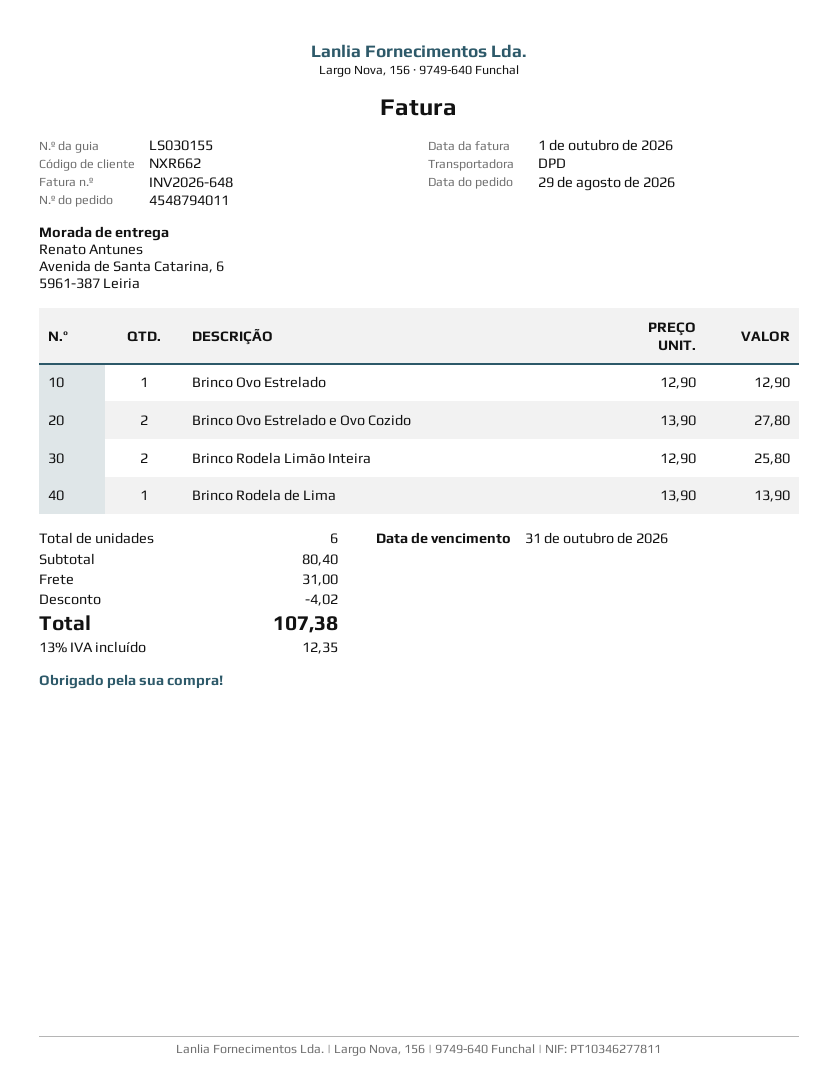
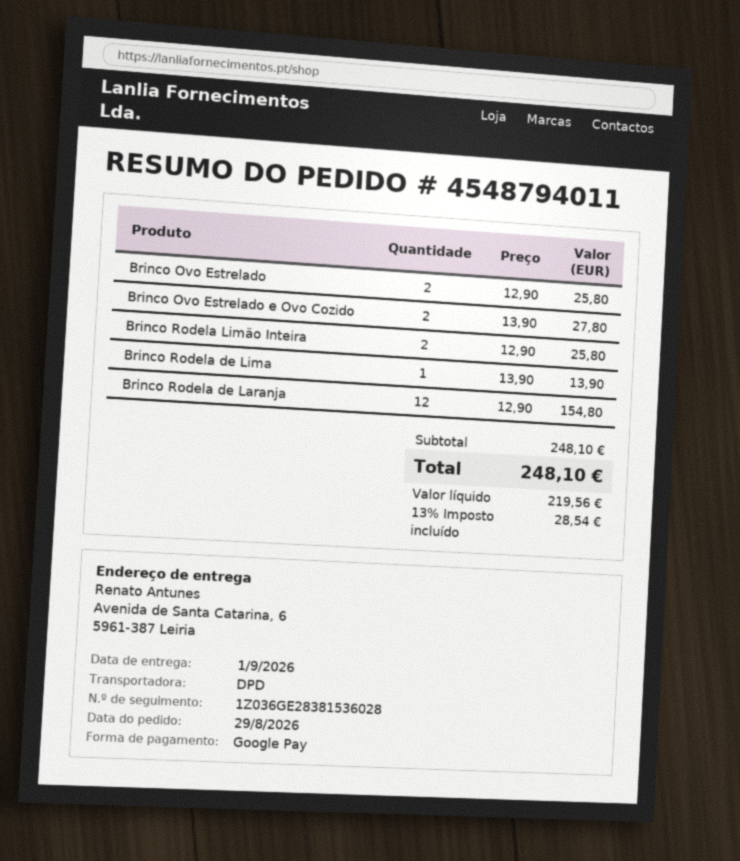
Brinco Ovo Estrelado: 1 x 12.90 = 12.90 -> 2 x 12.90 = 25.80
Brinco Rodela de Laranja: none -> 12 x 12.90 = 154.80
subtotal: 80.40 -> 248.10
discount: 4.02 -> none
shipping: 31.00 -> none
tax: 13% = 12.35 -> 13% = 28.54
total: 107.38 -> 248.10

